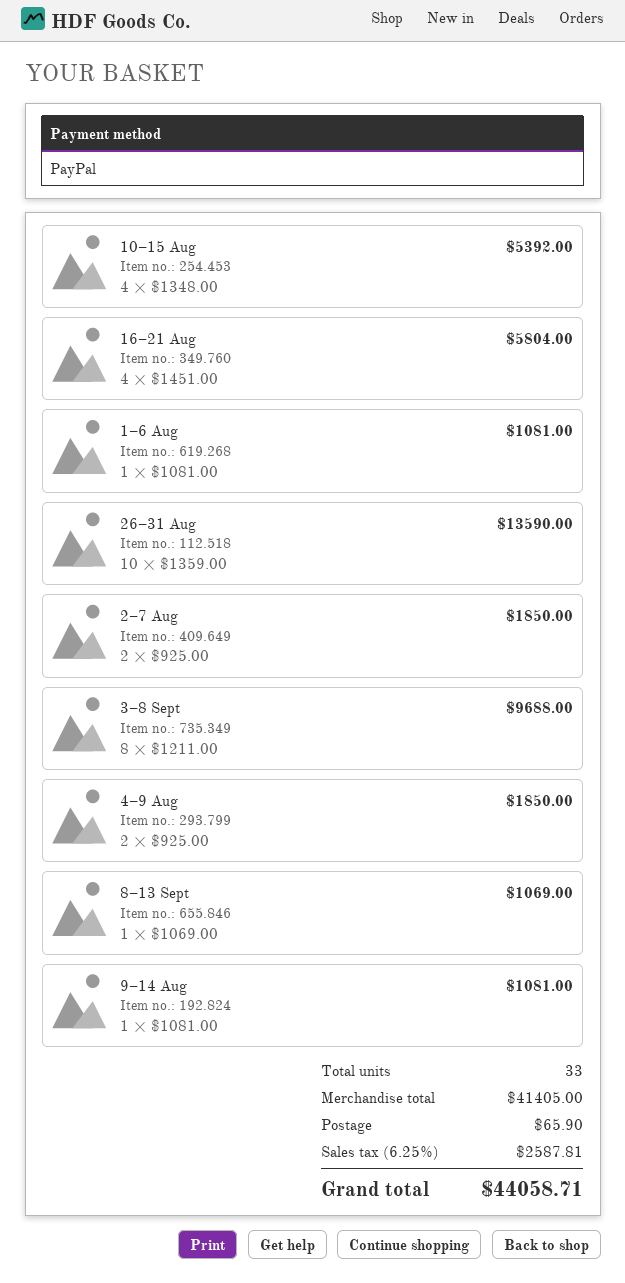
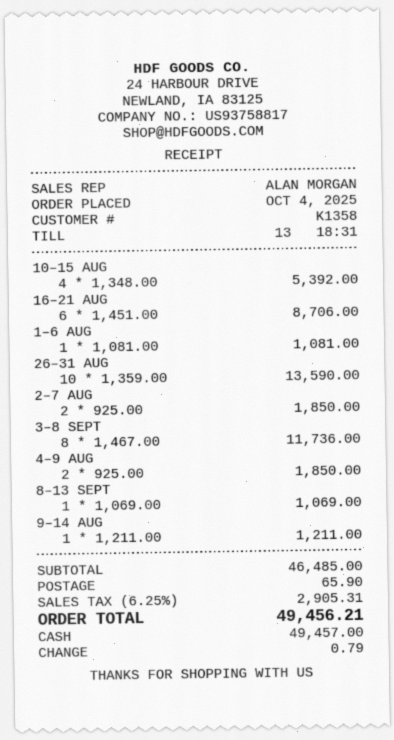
payment method: PayPal -> cash
16–21 Aug: 4 x 1451.00 = 5804.00 -> 6 x 1451.00 = 8706.00
3–8 Sept: 8 x 1211.00 = 9688.00 -> 8 x 1467.00 = 11736.00
9–14 Aug: 1 x 1081.00 = 1081.00 -> 1 x 1211.00 = 1211.00
subtotal: 41405.00 -> 46485.00
tax: 6.25% = 2587.81 -> 6.25% = 2905.31
total: 44058.71 -> 49456.21

